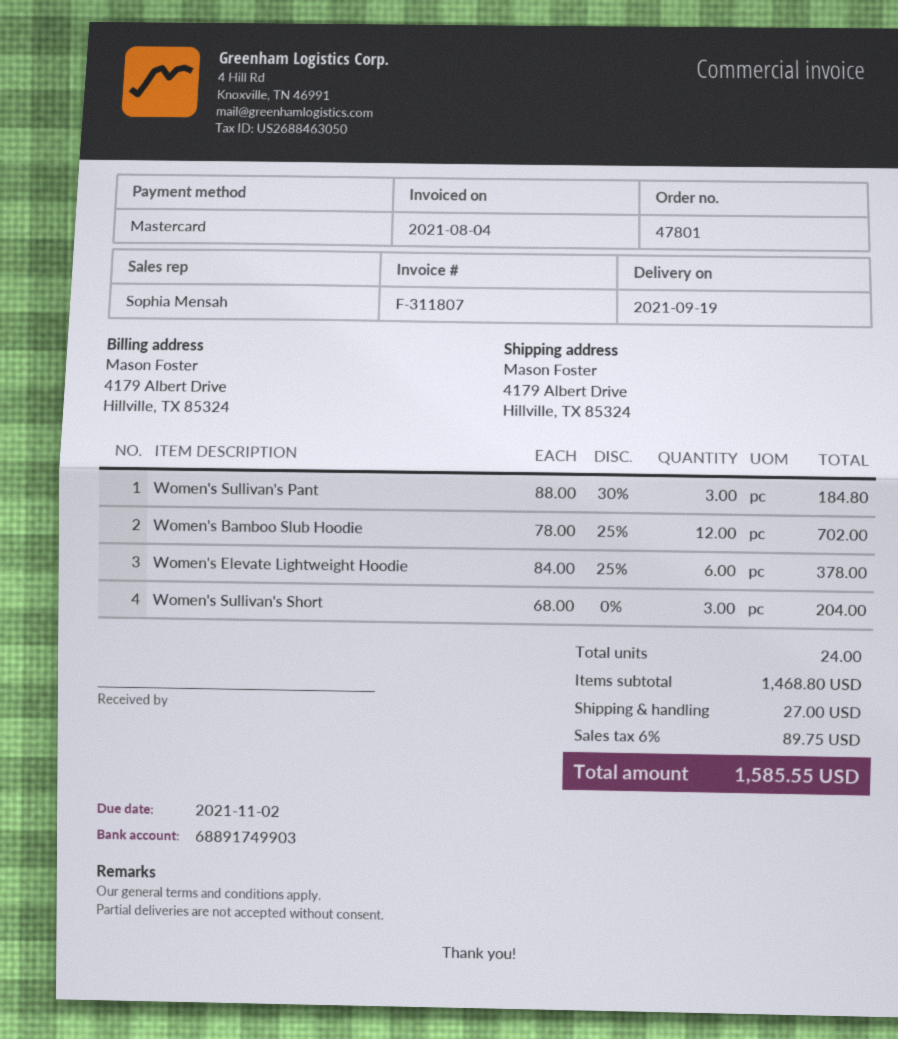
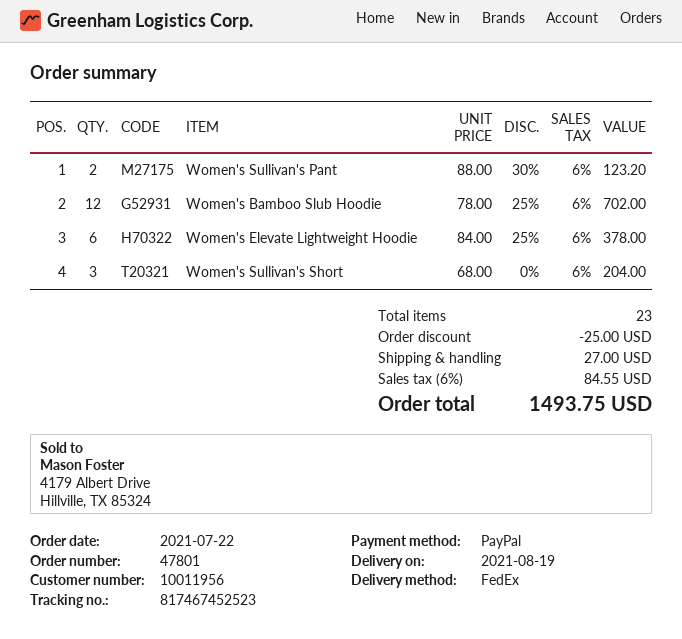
delivery date: 2021-09-19 -> 2021-08-19
payment method: Mastercard -> PayPal
Women's Sullivan's Pant: 3 x 88.00 - 30% = 184.80 -> 2 x 88.00 - 30% = 123.20
total quantity: 24 -> 23
discount: none -> 25.00
tax: 6% = 89.75 -> 6% = 84.55
total: 1585.55 -> 1493.75

